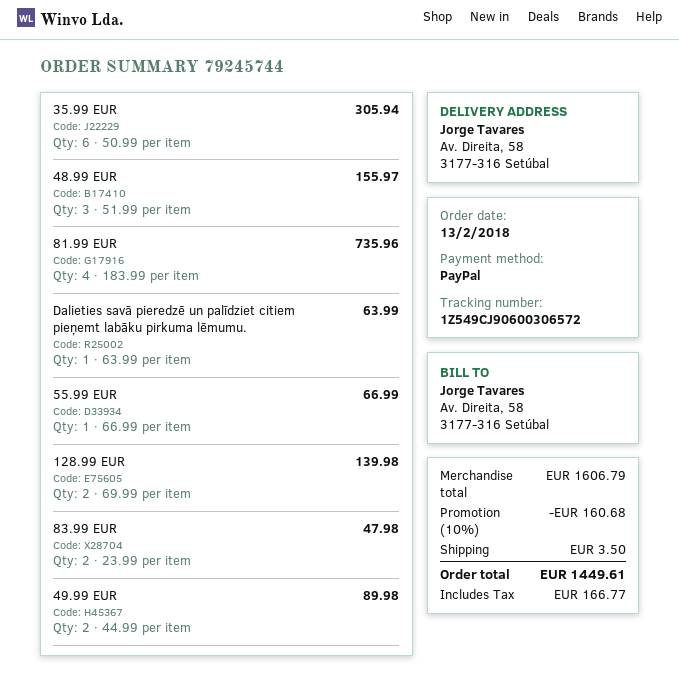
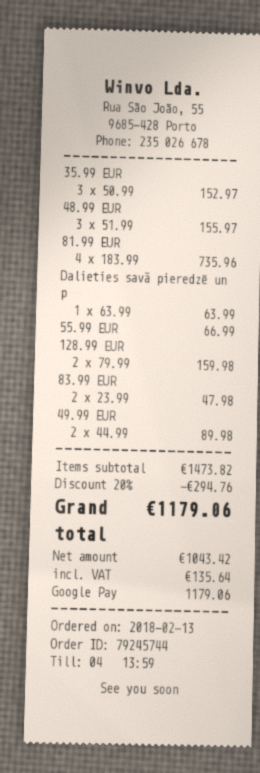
payment method: PayPal -> Google Pay
35.99 EUR: 6 x 50.99 = 305.94 -> 3 x 50.99 = 152.97
128.99 EUR: 2 x 69.99 = 139.98 -> 2 x 79.99 = 159.98
subtotal: 1606.79 -> 1473.82
discount: 10% = 160.68 -> 20% = 294.76
shipping: 3.50 -> none
tax: 166.77 -> 135.64
total: 1449.61 -> 1179.06

